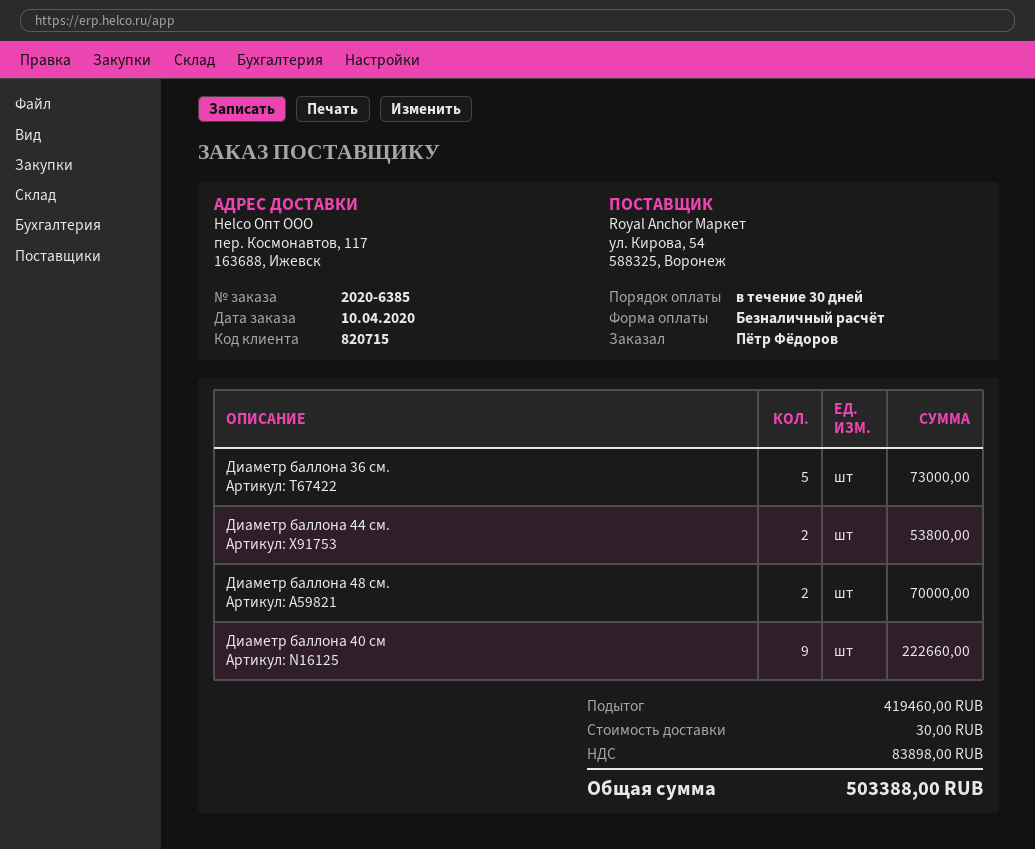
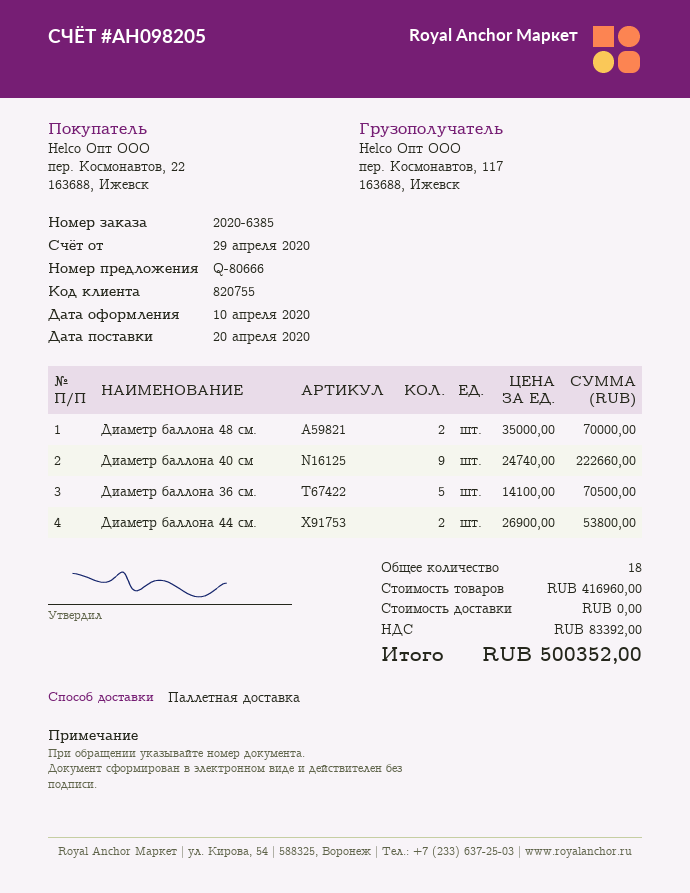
customer number: 820715 -> 820755
Диаметр баллона 36 см.: 5 for 73000.00 -> 5 for 70500.00
subtotal: 419460.00 -> 416960.00
shipping: 30.00 -> 0.00
tax: 83898.00 -> 83392.00
total: 503388.00 -> 500352.00

